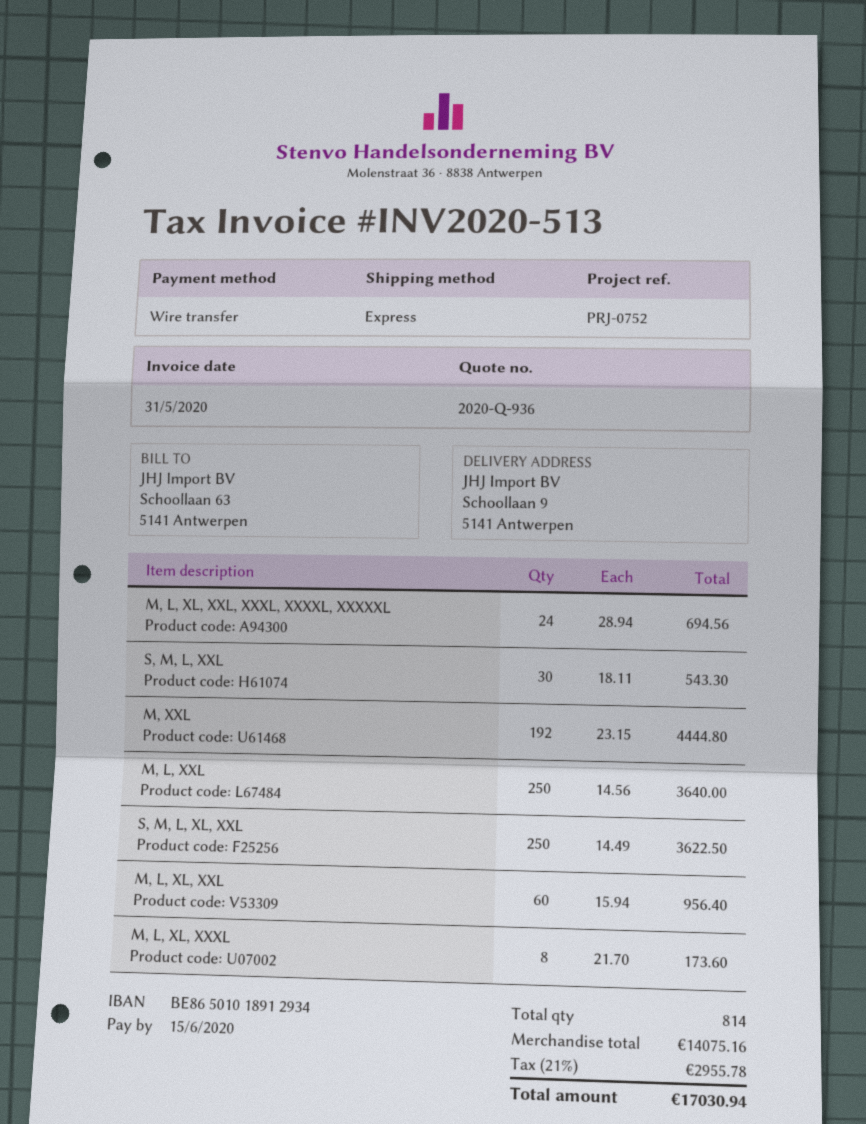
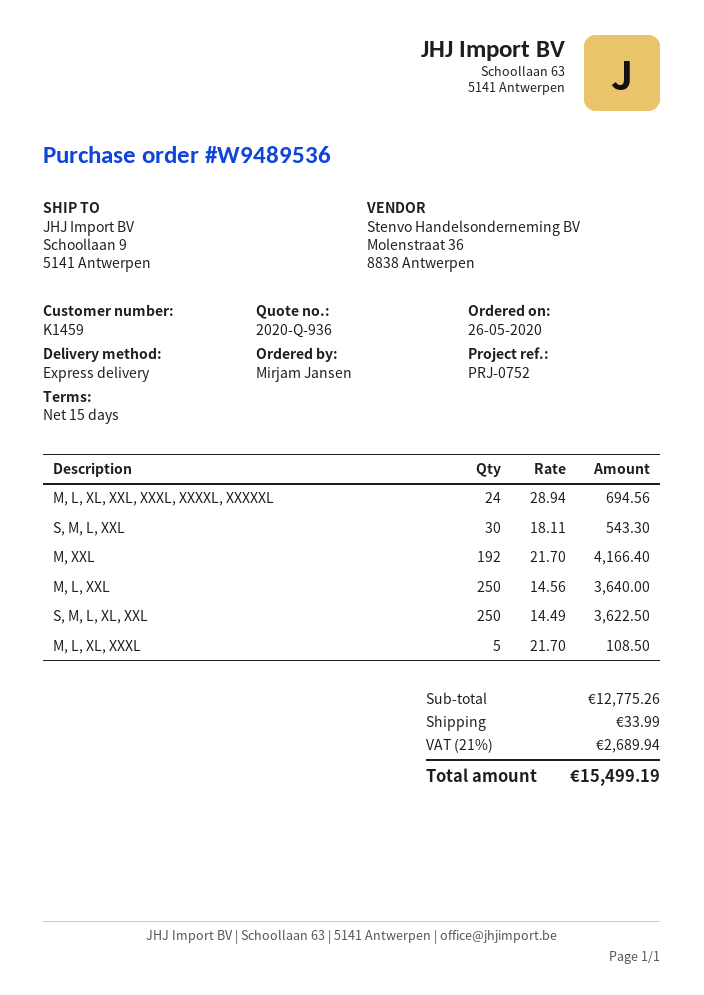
M, XXL: 192 x 23.15 = 4444.80 -> 192 x 21.70 = 4166.40
M, L, XL, XXL: 60 x 15.94 = 956.40 -> none
M, L, XL, XXXL: 8 x 21.70 = 173.60 -> 5 x 21.70 = 108.50
subtotal: 14075.16 -> 12775.26
shipping: none -> 33.99
tax: 21% = 2955.78 -> 21% = 2689.94
total: 17030.94 -> 15499.19

